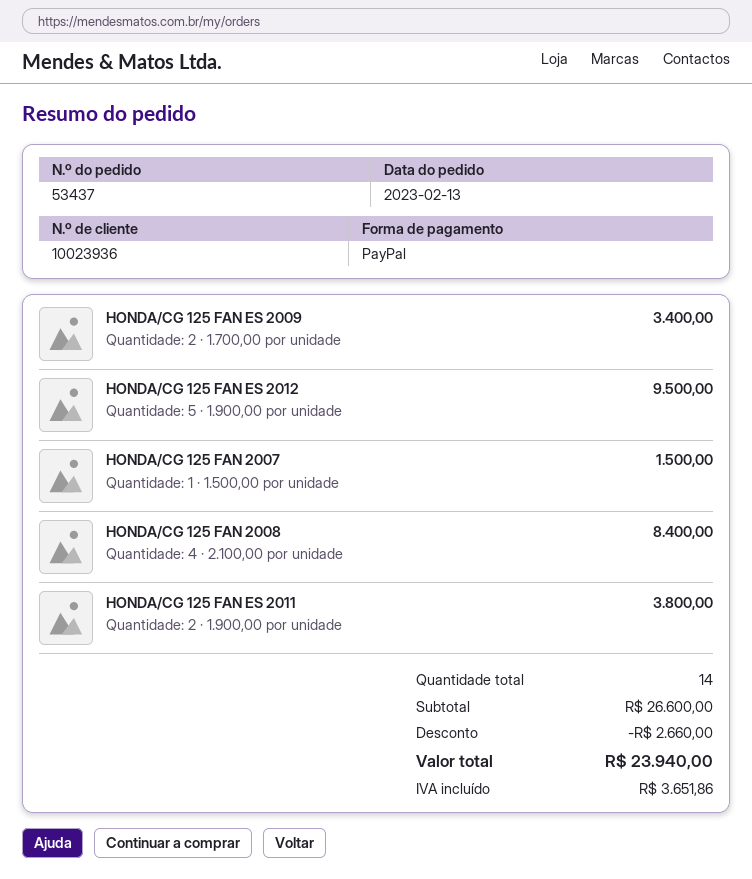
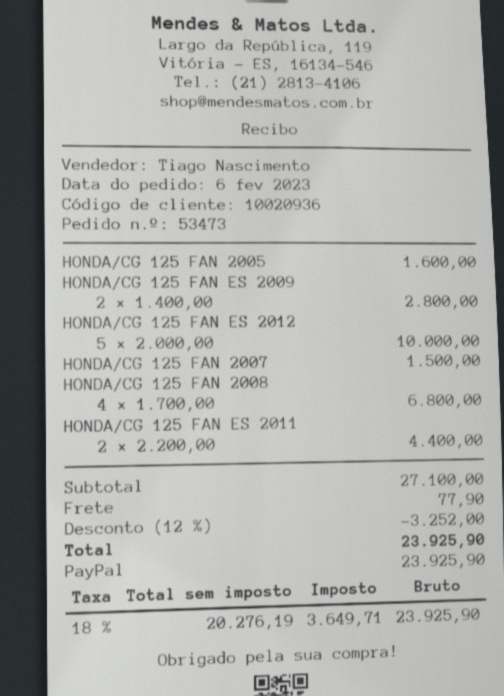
order number: 53437 -> 53473
order date: 2023-02-13 -> 2023-02-06
customer number: 10023936 -> 10020936
HONDA/CG 125 FAN ES 2009: 2 x 1700.00 = 3400.00 -> 2 x 1400.00 = 2800.00
HONDA/CG 125 FAN ES 2012: 5 x 1900.00 = 9500.00 -> 5 x 2000.00 = 10000.00
HONDA/CG 125 FAN 2008: 4 x 2100.00 = 8400.00 -> 4 x 1700.00 = 6800.00
HONDA/CG 125 FAN ES 2011: 2 x 1900.00 = 3800.00 -> 2 x 2200.00 = 4400.00
HONDA/CG 125 FAN 2005: none -> 1 x 1600.00 = 1600.00
subtotal: 26600.00 -> 27100.00
discount: 2660.00 -> 3252.00
shipping: none -> 77.90
tax: 3651.86 -> 3649.71
total: 23940.00 -> 23925.90

